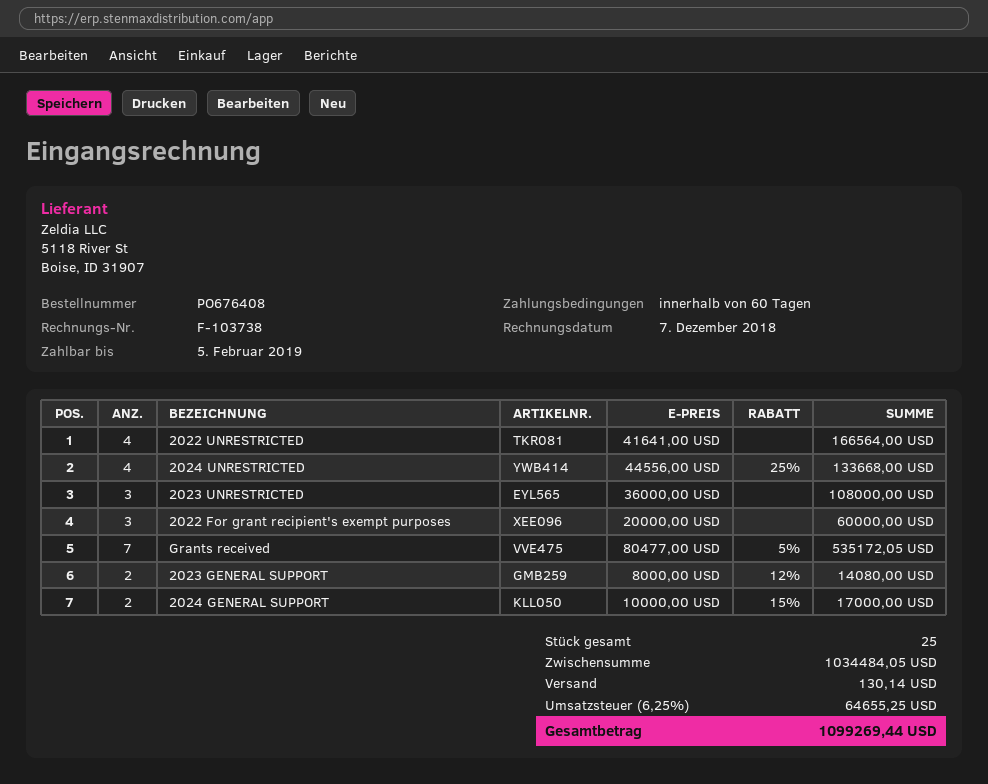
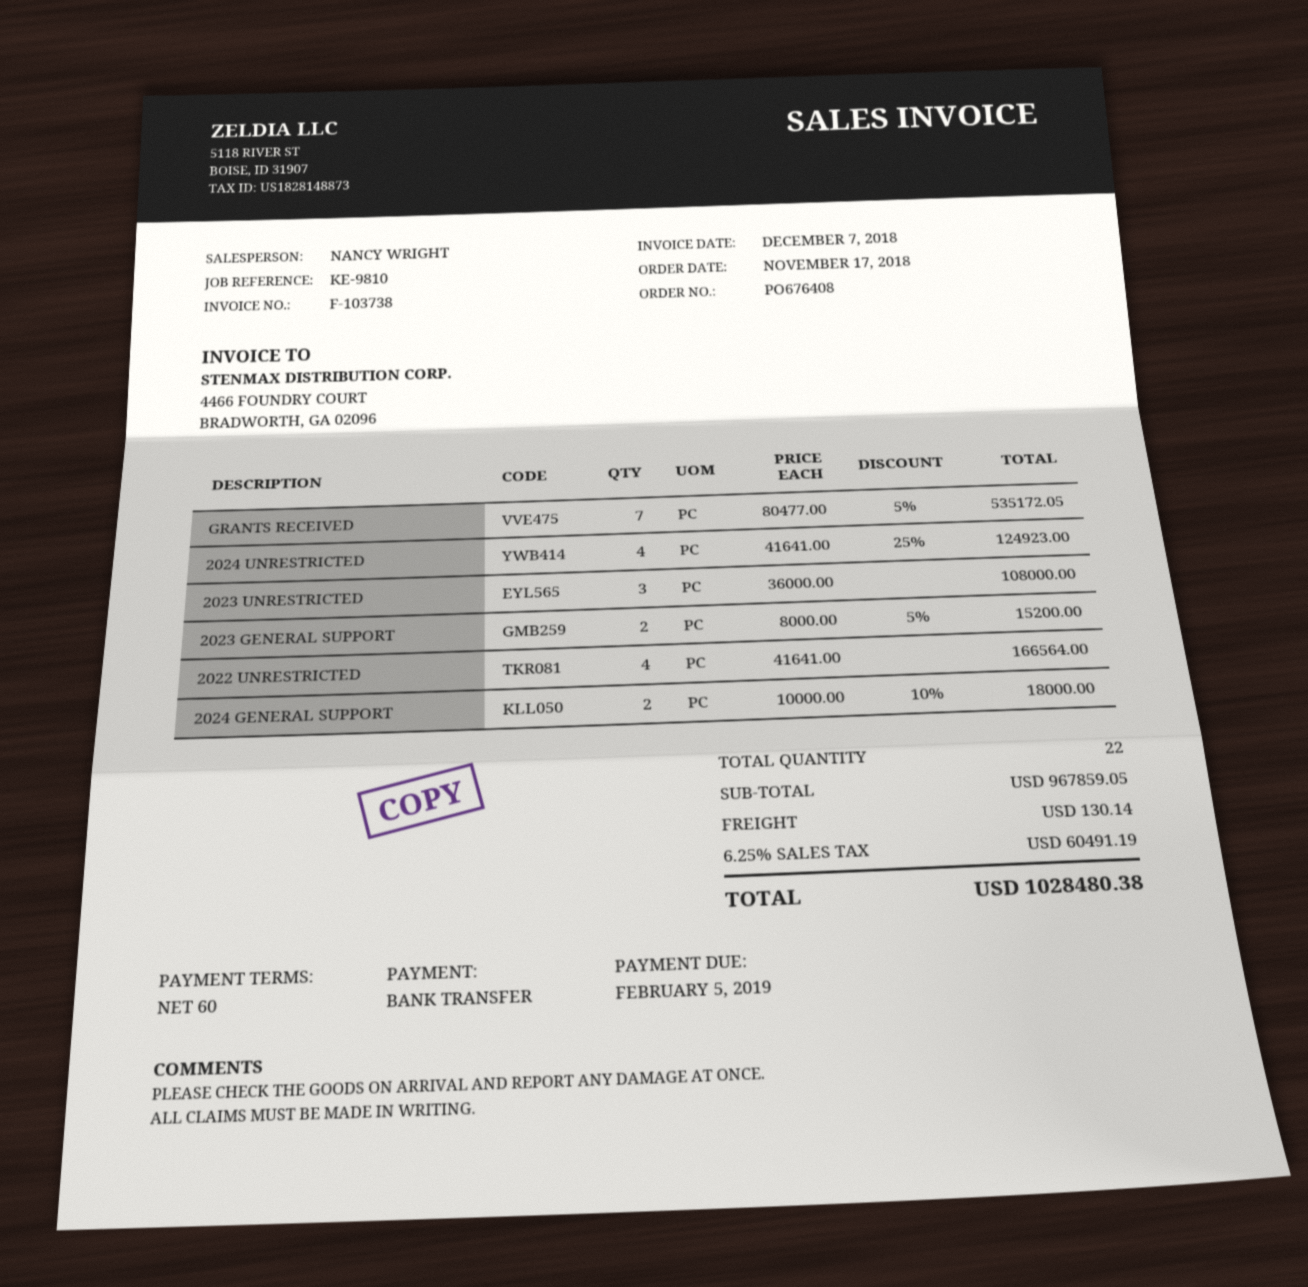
2024 UNRESTRICTED: 4 x 44556.00 - 25% = 133668.00 -> 4 x 41641.00 - 25% = 124923.00
2022 For grant recipient's exempt purposes: 3 x 20000.00 = 60000.00 -> none
2023 GENERAL SUPPORT: 2 x 8000.00 - 12% = 14080.00 -> 2 x 8000.00 - 5% = 15200.00
2024 GENERAL SUPPORT: 2 x 10000.00 - 15% = 17000.00 -> 2 x 10000.00 - 10% = 18000.00
total quantity: 25 -> 22
subtotal: 1034484.05 -> 967859.05
tax: 6.25% = 64655.25 -> 6.25% = 60491.19
total: 1099269.44 -> 1028480.38

